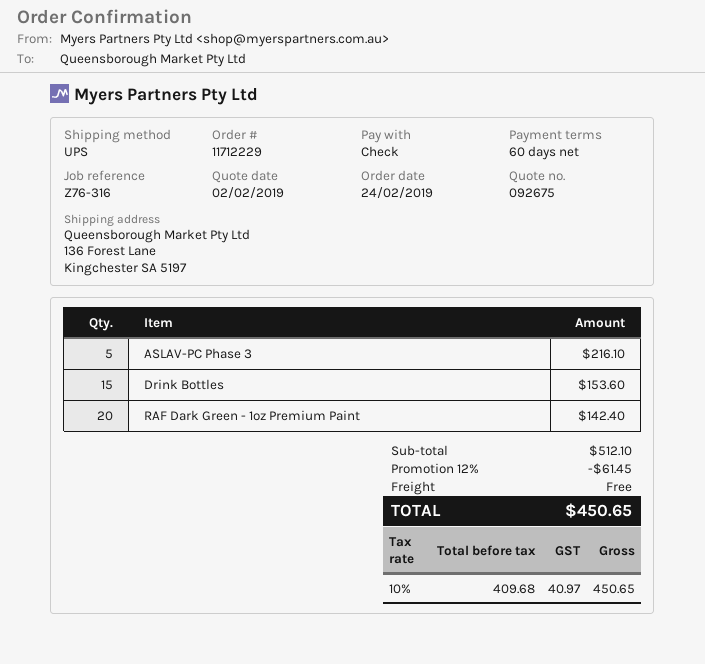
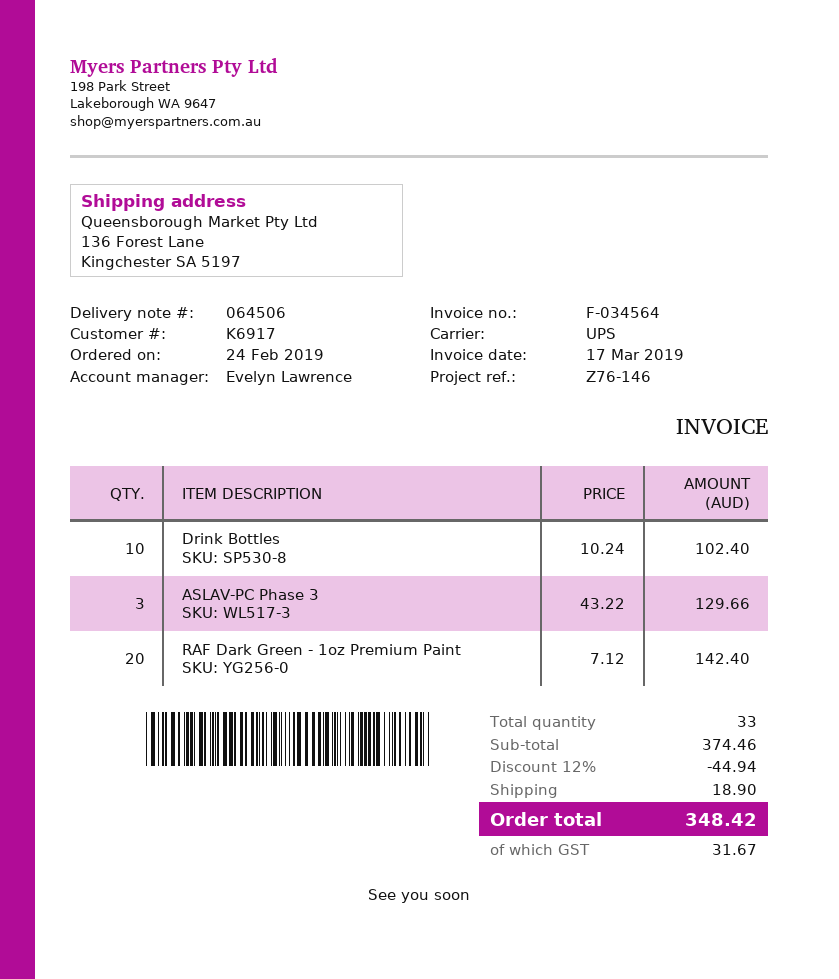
reference: Z76-316 -> Z76-146
ASLAV-PC Phase 3: 5 for 216.10 -> 3 for 129.66
Drink Bottles: 15 for 153.60 -> 10 for 102.40
subtotal: 512.10 -> 374.46
discount: 12% = 61.45 -> 12% = 44.94
shipping: 0.00 -> 18.90
tax: 40.97 -> 31.67
total: 450.65 -> 348.42

